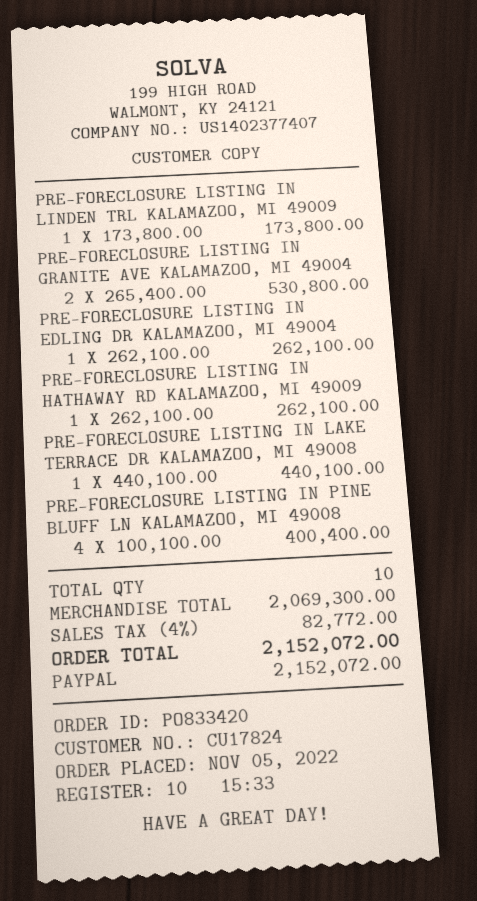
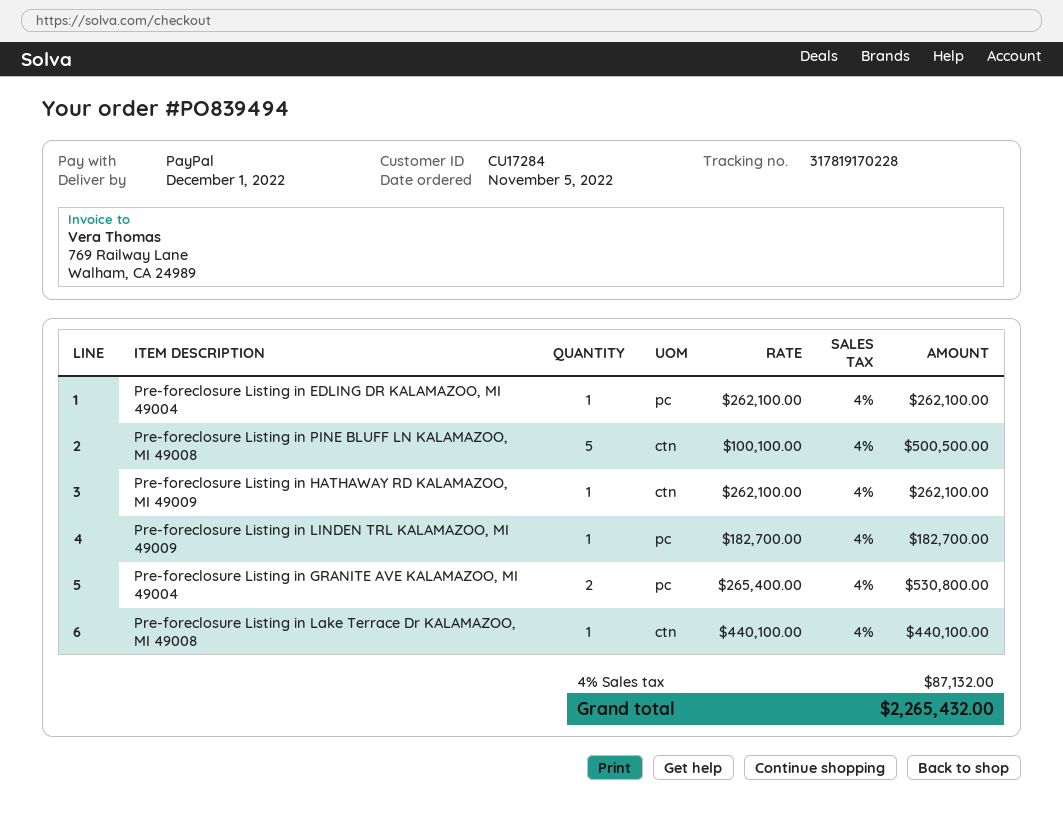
order number: PO833420 -> PO839494
customer number: CU17824 -> CU17284
PRE-FORECLOSURE LISTING IN LINDEN TRL KALAMAZOO, MI 49009: 1 x 173800.00 = 173800.00 -> 1 x 182700.00 = 182700.00
PRE-FORECLOSURE LISTING IN PINE BLUFF LN KALAMAZOO, MI 49008: 4 x 100100.00 = 400400.00 -> 5 x 100100.00 = 500500.00
tax: 4% = 82772.00 -> 4% = 87132.00
total: 2152072.00 -> 2265432.00

